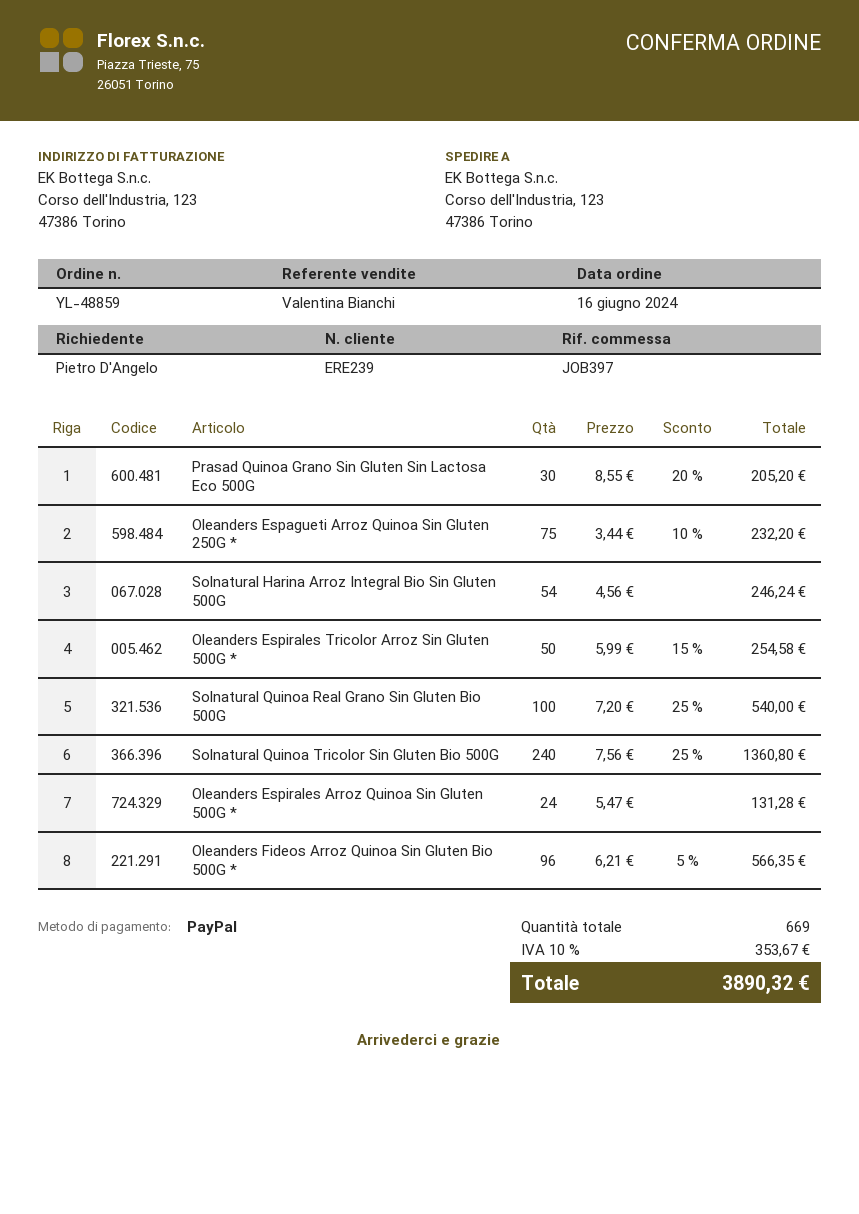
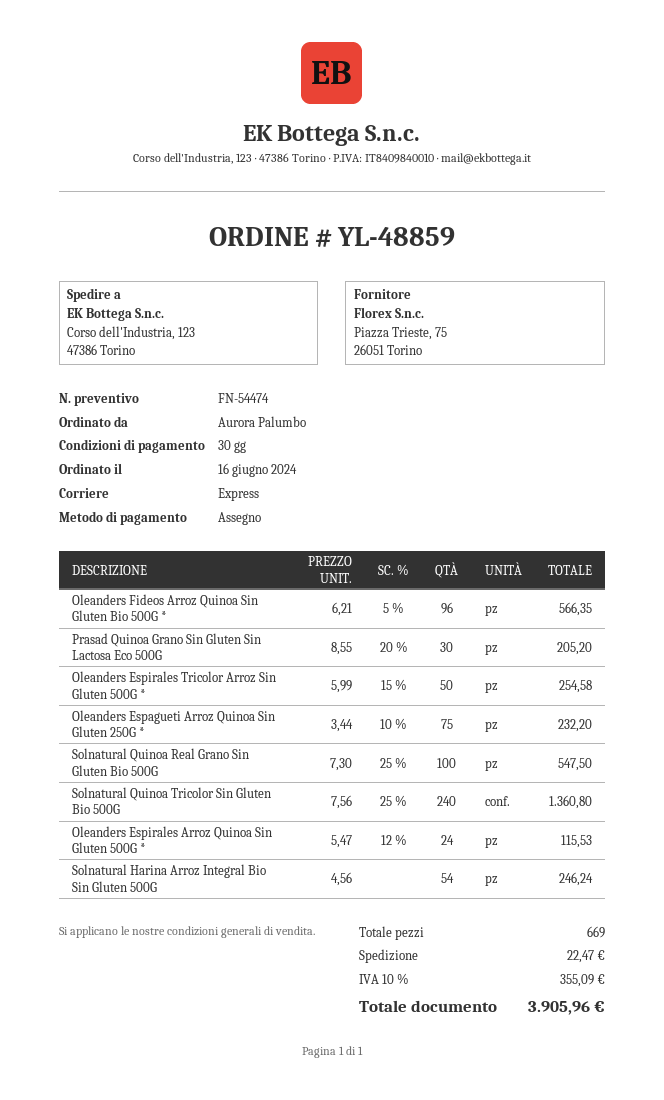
ordered by: Pietro D'Angelo -> Aurora Palumbo
payment method: PayPal -> cheque
Solnatural Quinoa Real Grano Sin Gluten Bio 500G: 100 x 7.20 - 25% = 540.00 -> 100 x 7.30 - 25% = 547.50
Oleanders Espirales Arroz Quinoa Sin Gluten 500G *: 24 x 5.47 = 131.28 -> 24 x 5.47 - 12% = 115.53
shipping: none -> 22.47
tax: 10% = 353.67 -> 10% = 355.09
total: 3890.32 -> 3905.96

